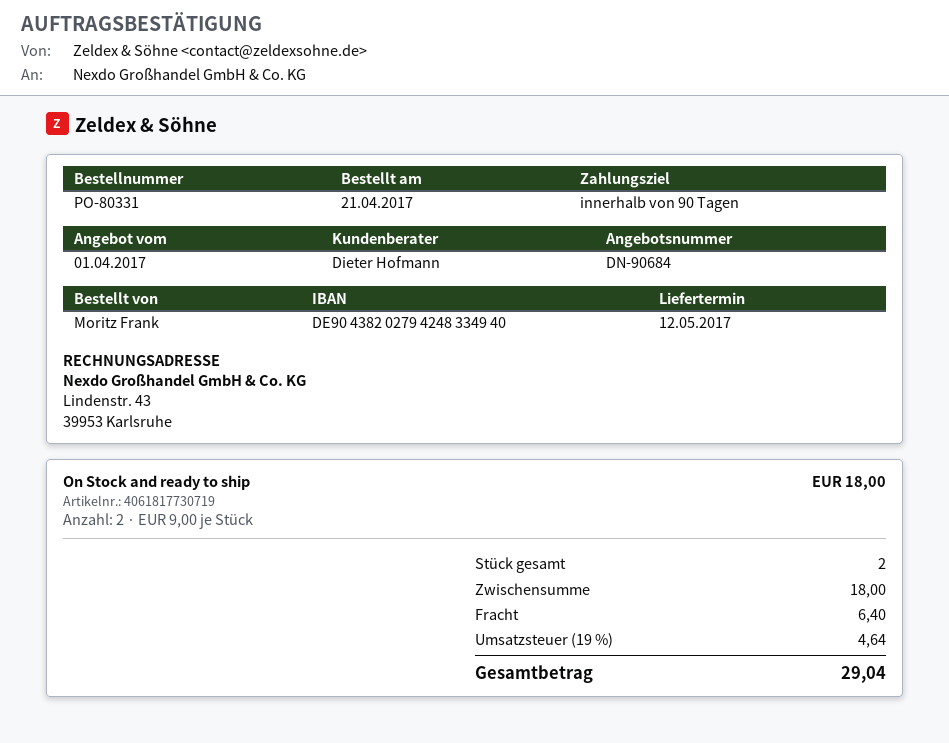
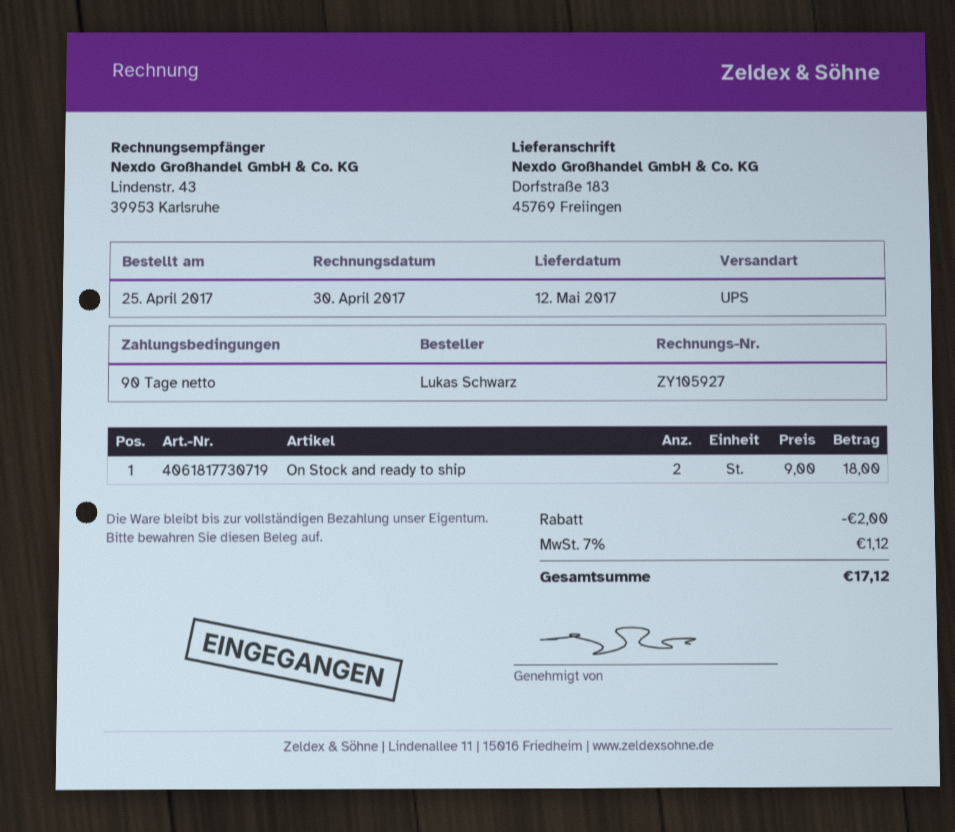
order date: 2017-04-21 -> 2017-04-25
ordered by: Moritz Frank -> Lukas Schwarz
discount: none -> 2.00
shipping: 6.40 -> none
tax: 19% = 4.64 -> 7% = 1.12
total: 29.04 -> 17.12

